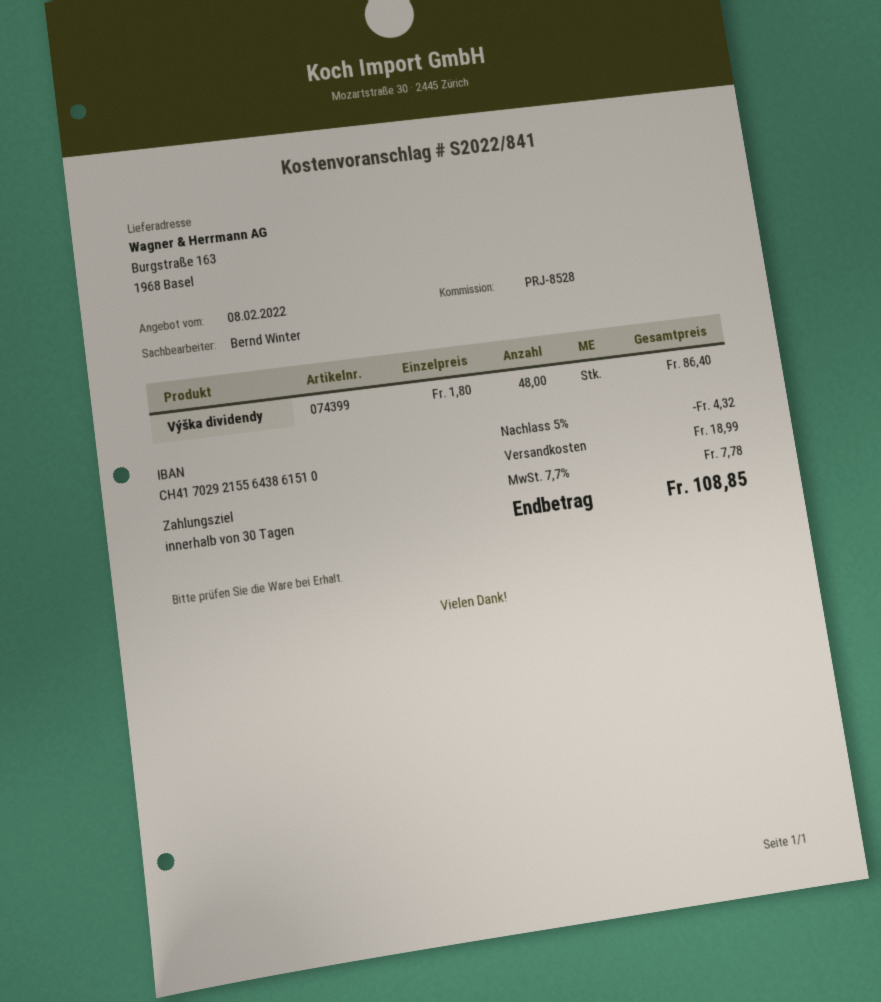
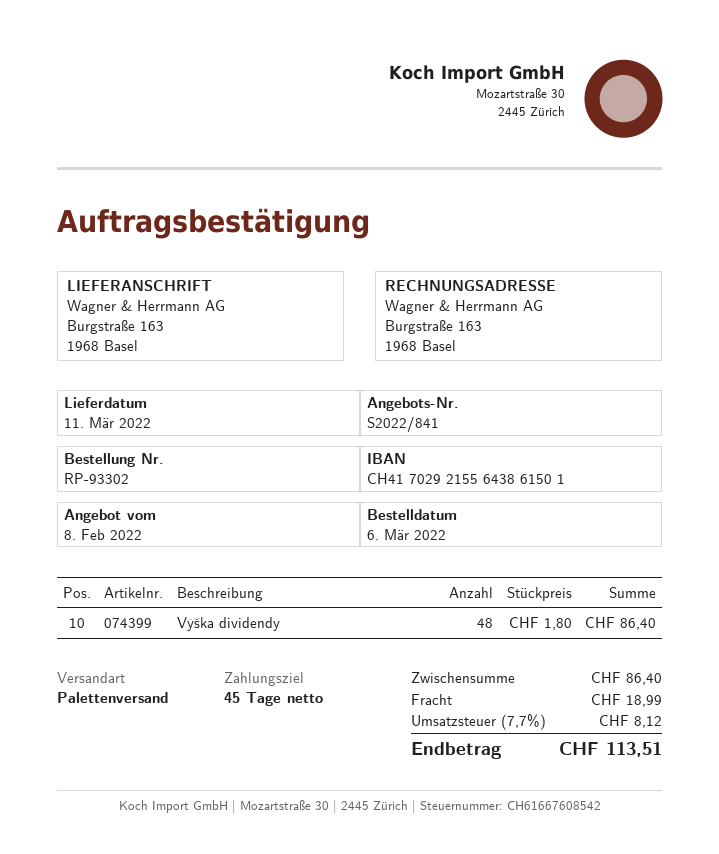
payment terms: 30 days -> 45 days
bank account: CH4170292155643861510 -> CH4170292155643861501
discount: 5% = 4.32 -> none
tax: 7.7% = 7.78 -> 7.7% = 8.12
total: 108.85 -> 113.51

